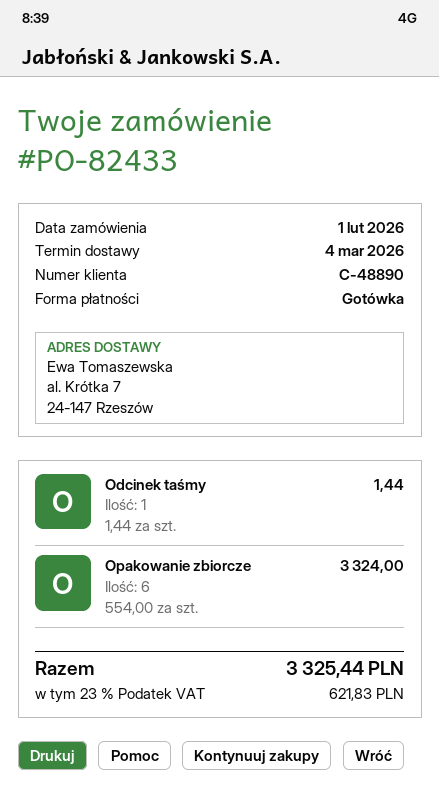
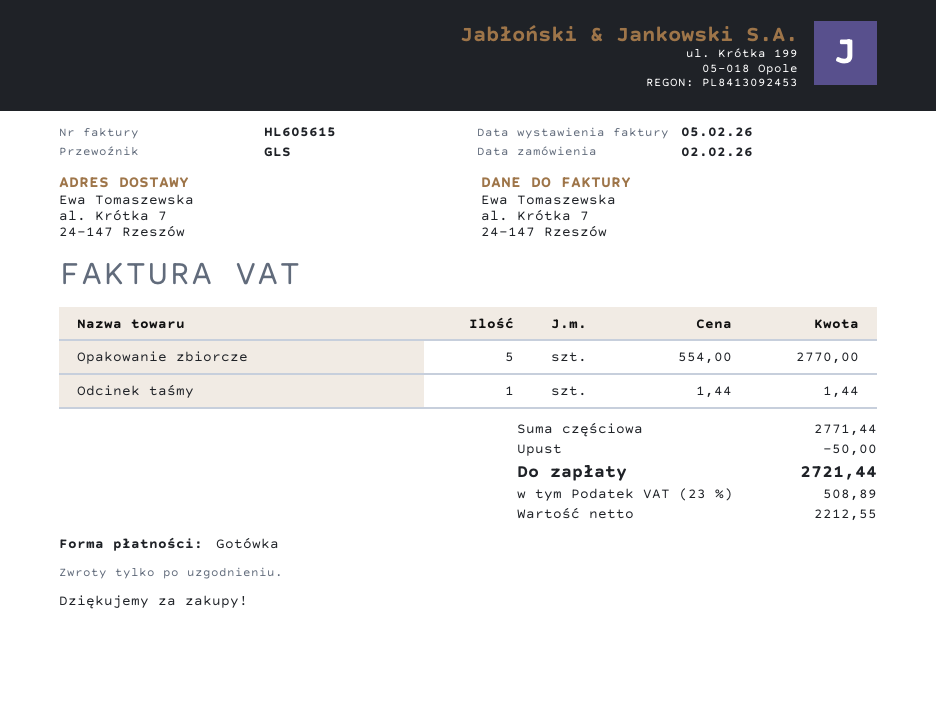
order date: 2026-02-01 -> 2026-02-02
Opakowanie zbiorcze: 6 x 554.00 = 3324.00 -> 5 x 554.00 = 2770.00
discount: none -> 50.00
tax: 23% = 621.83 -> 23% = 508.89
total: 3325.44 -> 2721.44

